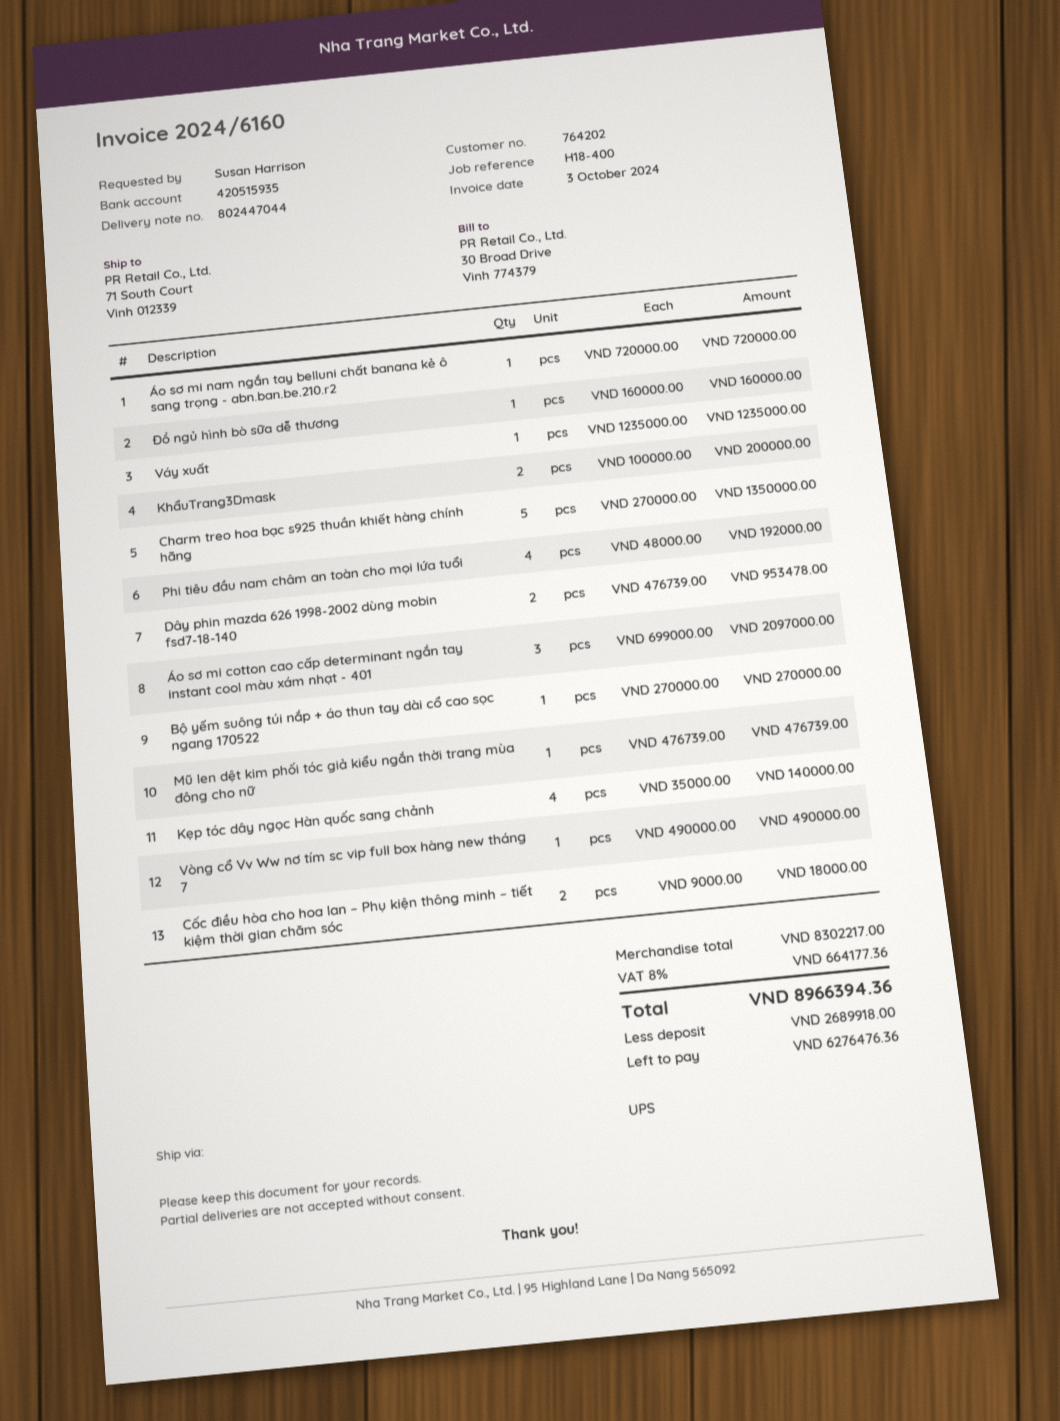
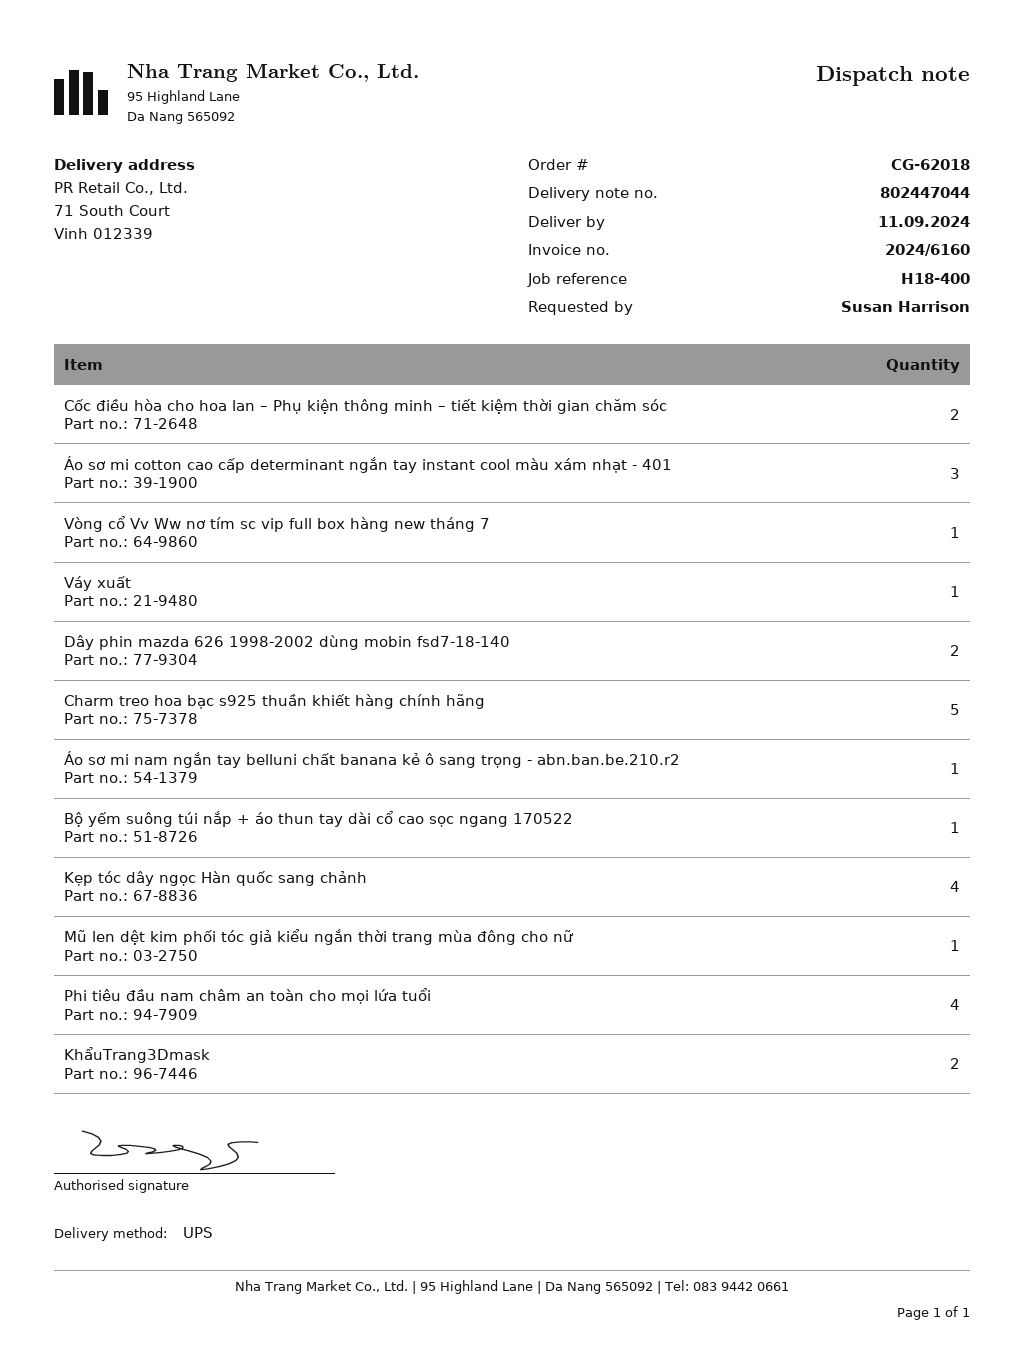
Đồ ngủ hình bò sữa dễ thương: 1 -> none

